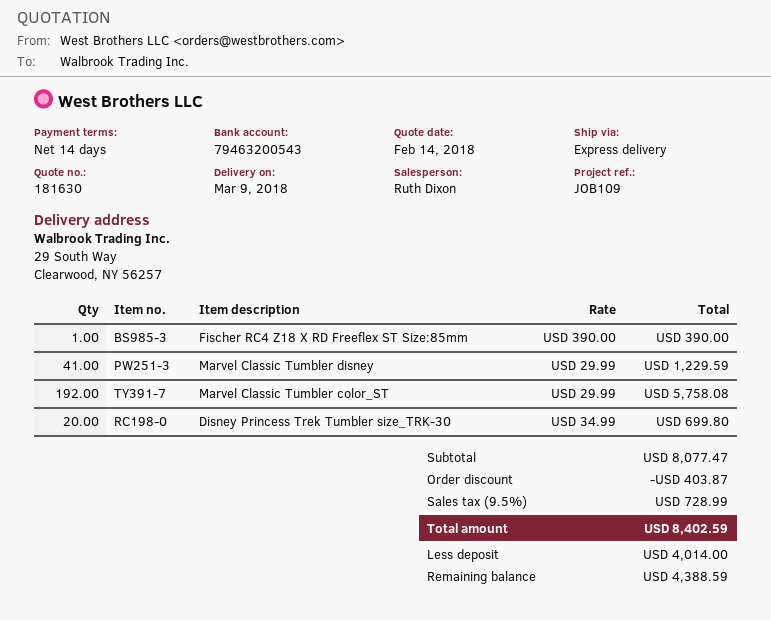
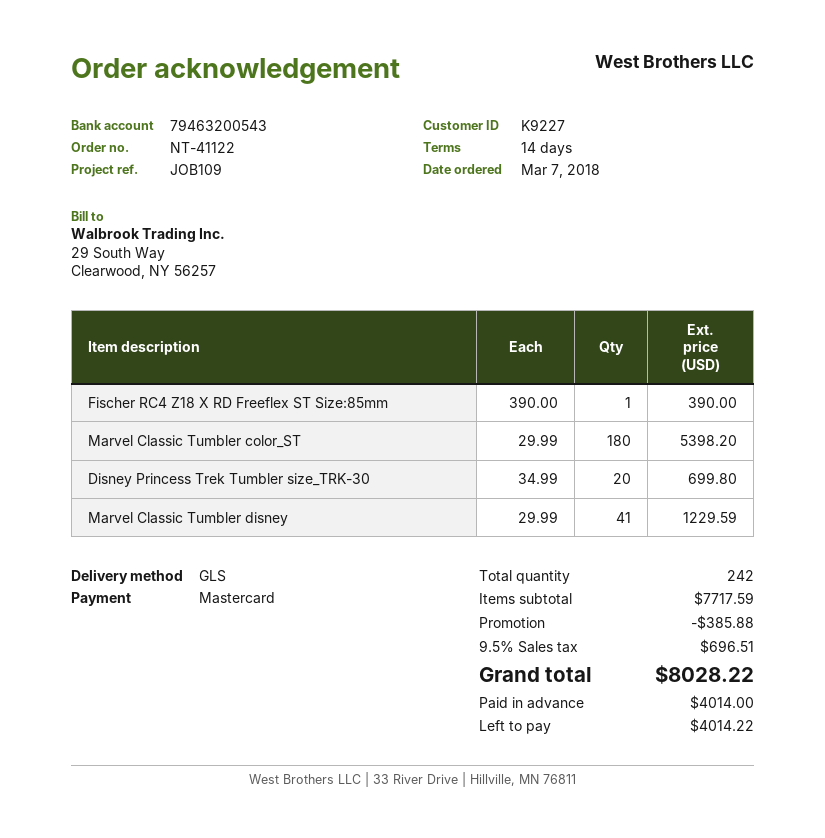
shipping method: express -> GLS
Marvel Classic Tumbler color_ST: 192 x 29.99 = 5758.08 -> 180 x 29.99 = 5398.20
subtotal: 8077.47 -> 7717.59
discount: 403.87 -> 385.88
tax: 9.5% = 728.99 -> 9.5% = 696.51
total: 8402.59 -> 8028.22
balance: 4388.59 -> 4014.22

